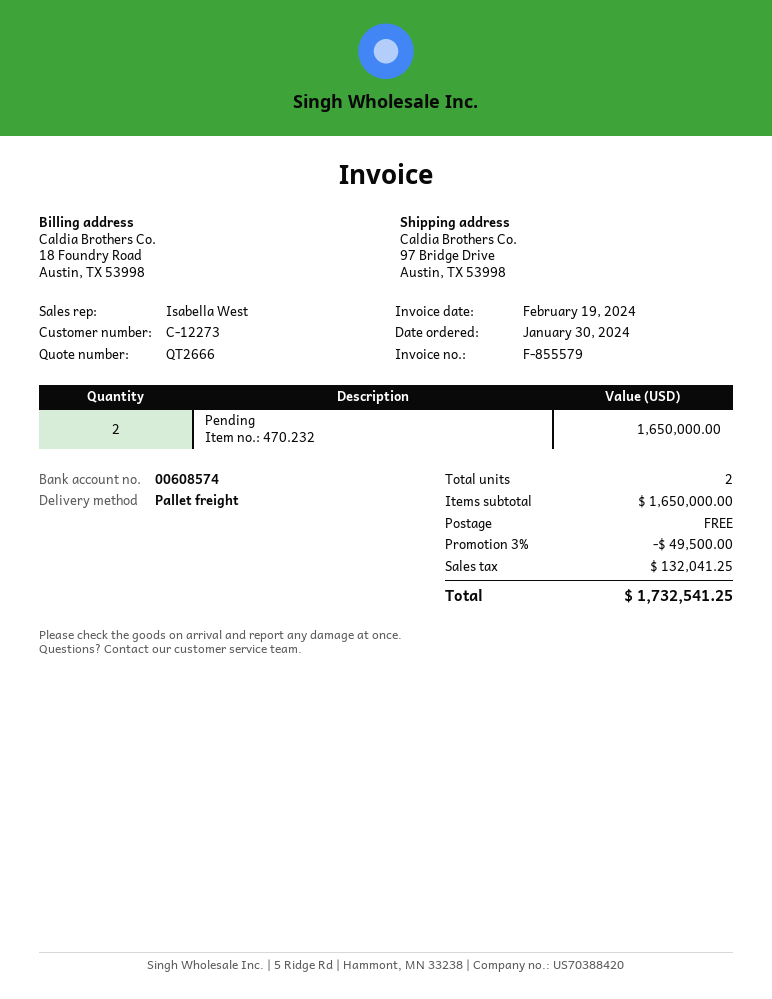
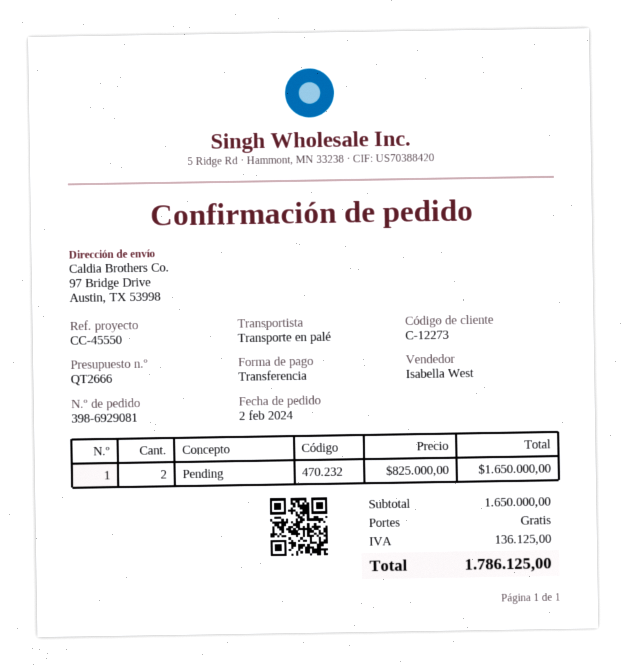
order date: 2024-01-30 -> 2024-02-02
discount: 3% = 49500.00 -> none
tax: 132041.25 -> 136125.00
total: 1732541.25 -> 1786125.00

